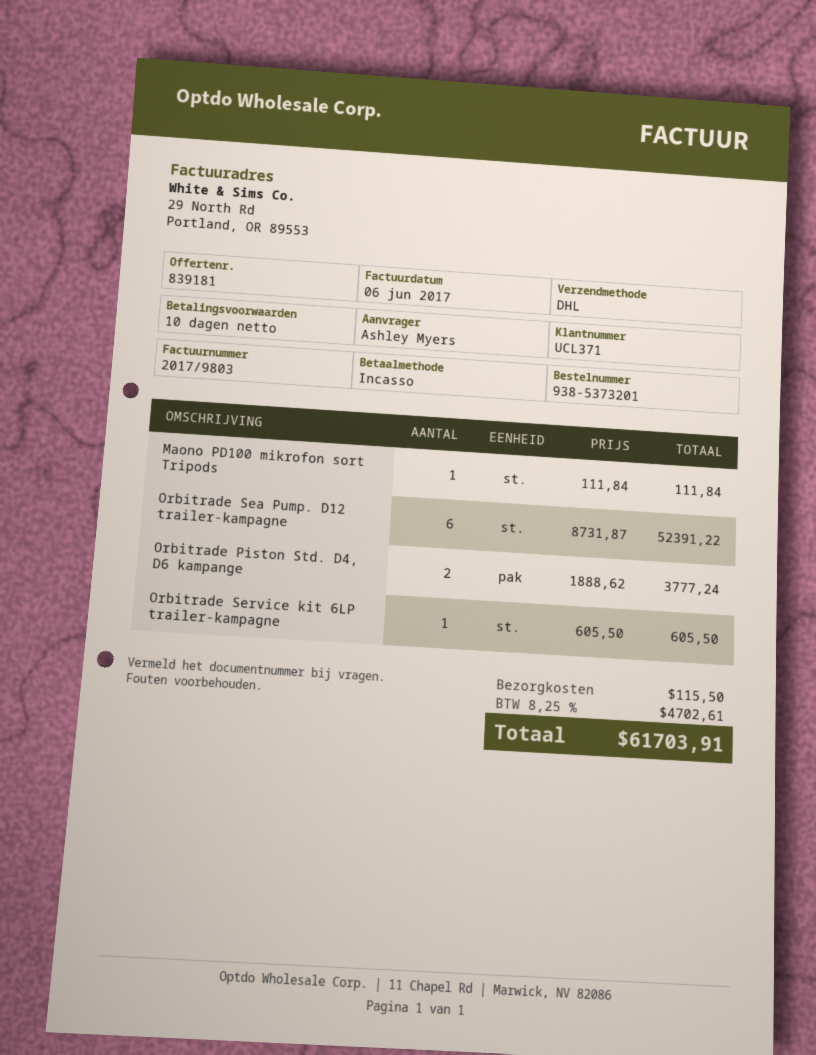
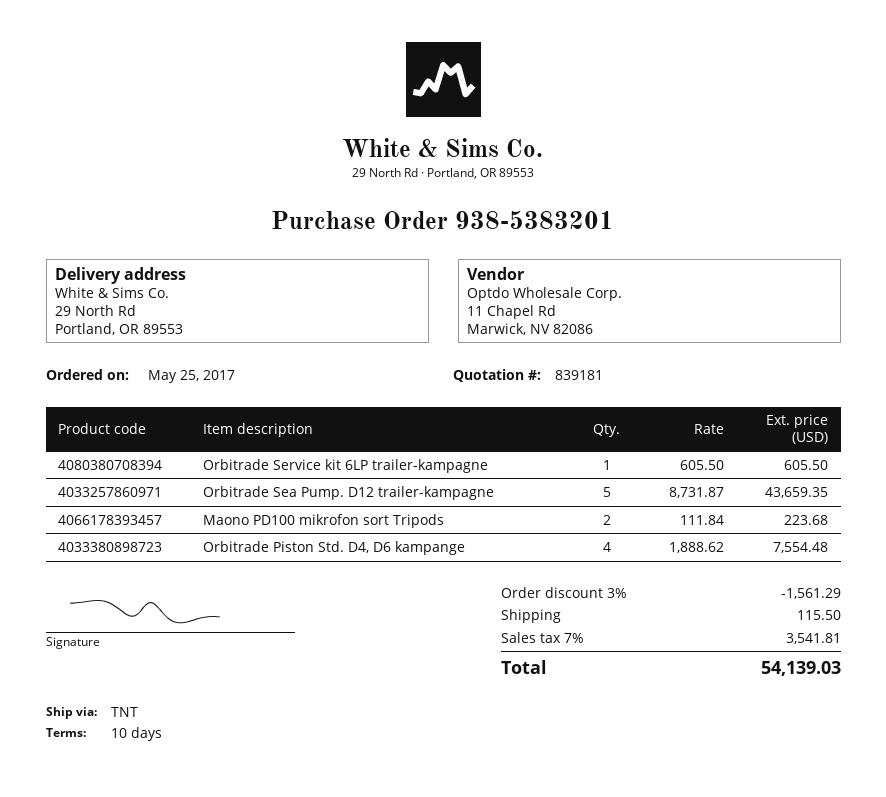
order number: 938-5373201 -> 938-5383201
shipping method: DHL -> TNT
Maono PD100 mikrofon sort Tripods: 1 x 111.84 = 111.84 -> 2 x 111.84 = 223.68
Orbitrade Sea Pump. D12 trailer-kampagne: 6 x 8731.87 = 52391.22 -> 5 x 8731.87 = 43659.35
Orbitrade Piston Std. D4, D6 kampange: 2 x 1888.62 = 3777.24 -> 4 x 1888.62 = 7554.48
discount: none -> 3% = 1561.29
tax: 8.25% = 4702.61 -> 7% = 3541.81
total: 61703.91 -> 54139.03

